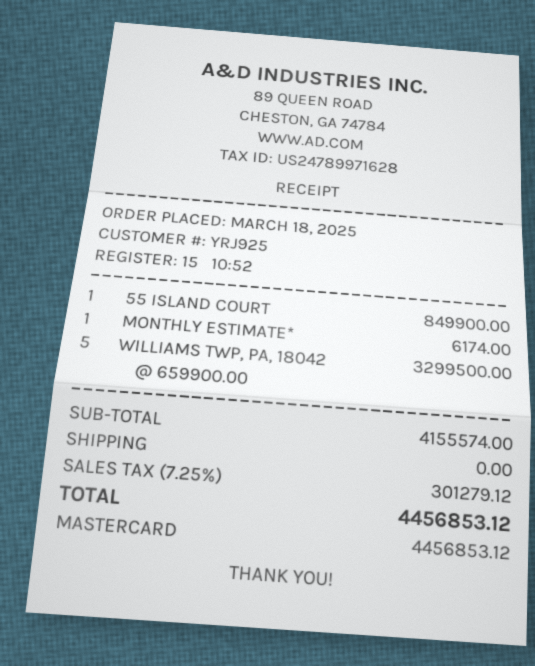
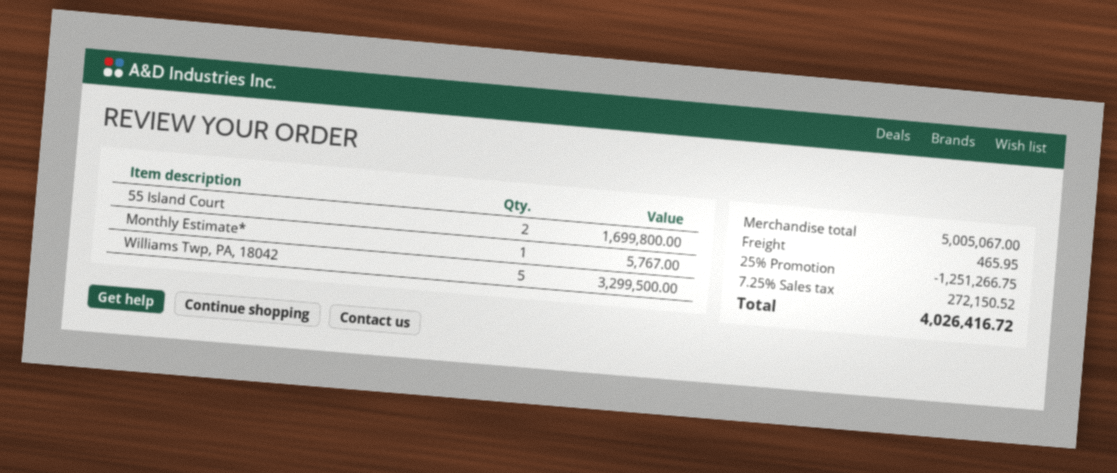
55 ISLAND COURT: 1 for 849900.00 -> 2 for 1699800.00
MONTHLY ESTIMATE*: 1 for 6174.00 -> 1 for 5767.00
subtotal: 4155574.00 -> 5005067.00
discount: none -> 25% = 1251266.75
shipping: 0.00 -> 465.95
tax: 7.25% = 301279.12 -> 7.25% = 272150.52
total: 4456853.12 -> 4026416.72

